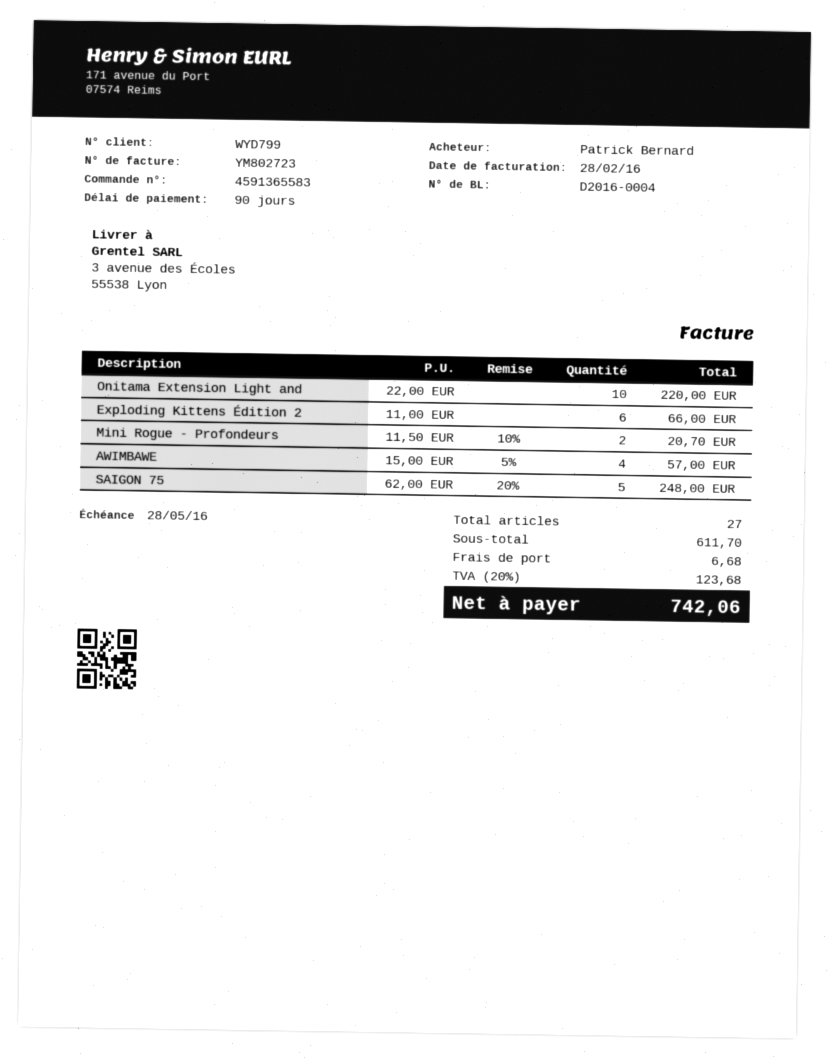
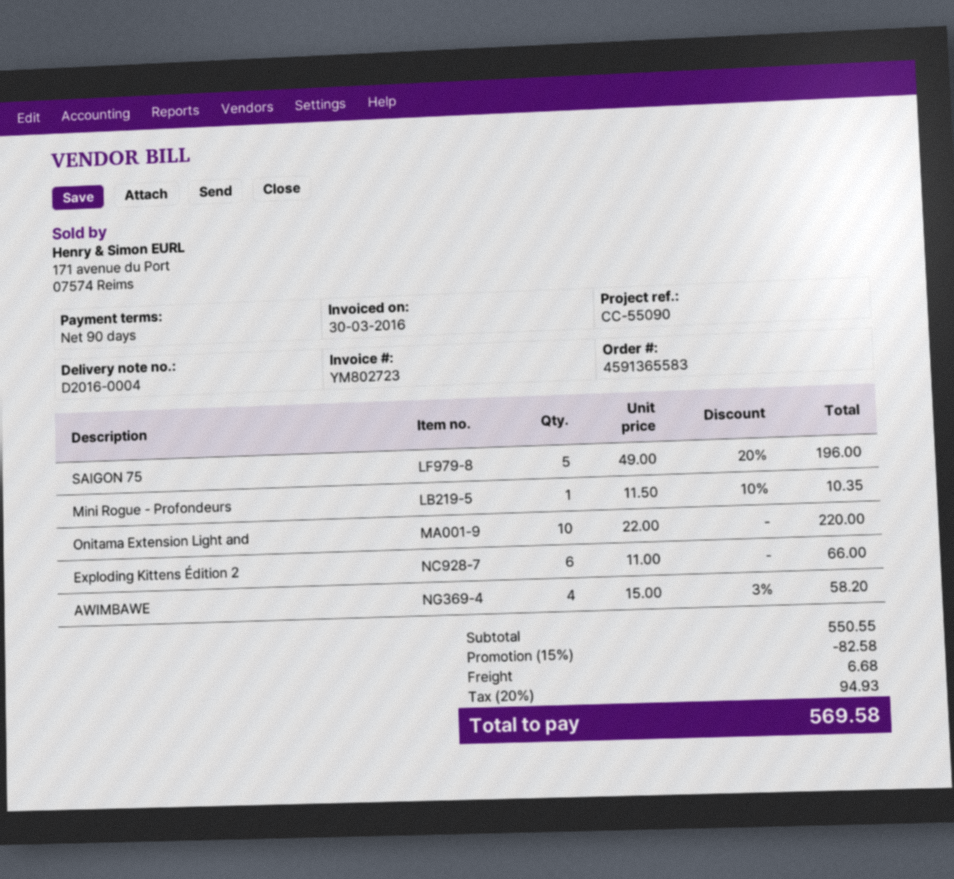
invoice date: 2016-02-28 -> 2016-03-30
Mini Rogue - Profondeurs: 2 x 11.50 - 10% = 20.70 -> 1 x 11.50 - 10% = 10.35
AWIMBAWE: 4 x 15.00 - 5% = 57.00 -> 4 x 15.00 - 3% = 58.20
SAIGON 75: 5 x 62.00 - 20% = 248.00 -> 5 x 49.00 - 20% = 196.00
subtotal: 611.70 -> 550.55
discount: none -> 15% = 82.58
tax: 20% = 123.68 -> 20% = 94.93
total: 742.06 -> 569.58

